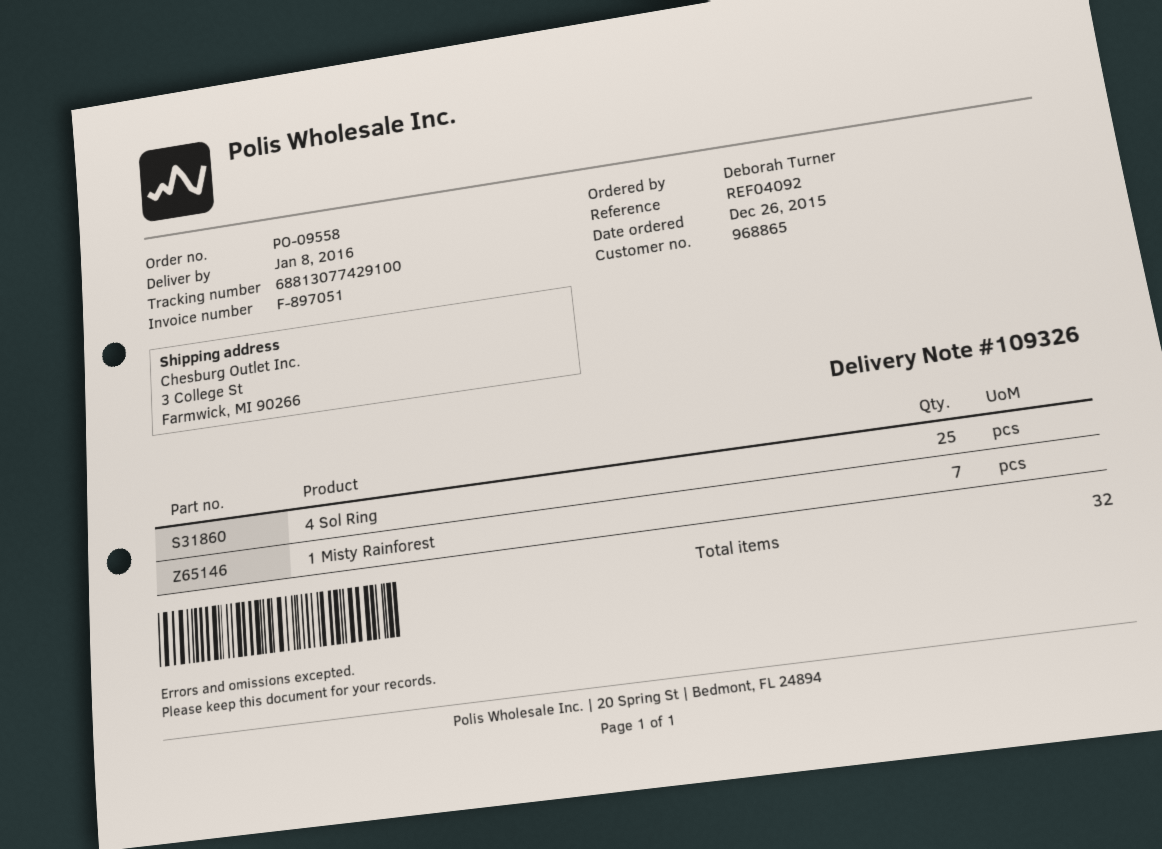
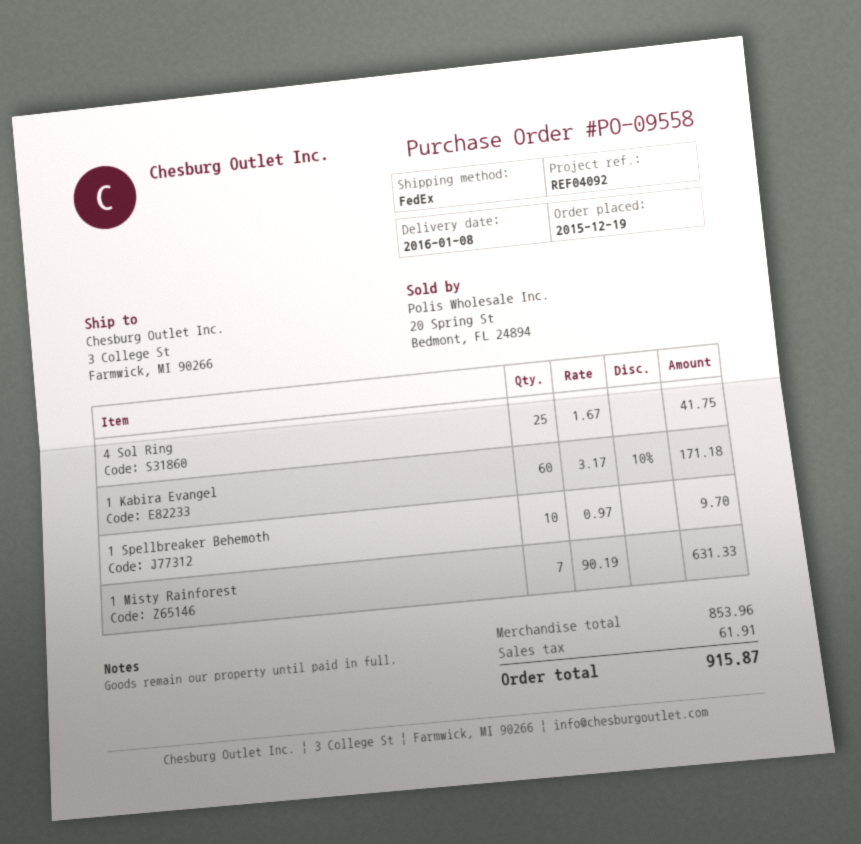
order date: 2015-12-26 -> 2015-12-19
1 Kabira Evangel: none -> 60
1 Spellbreaker Behemoth: none -> 10

